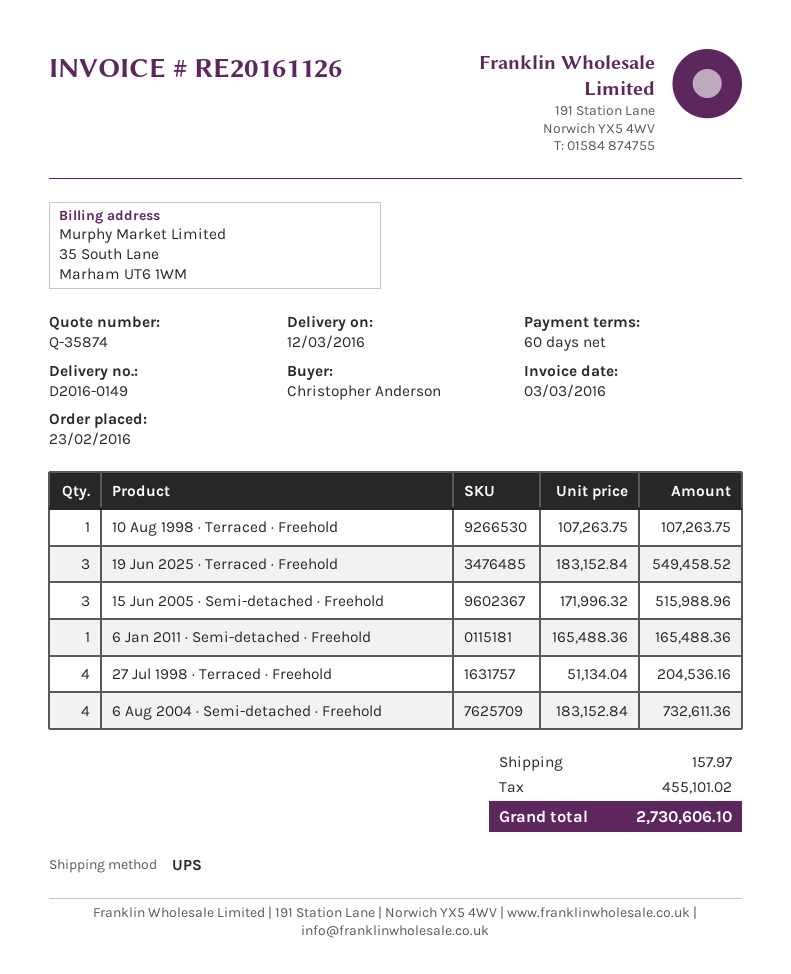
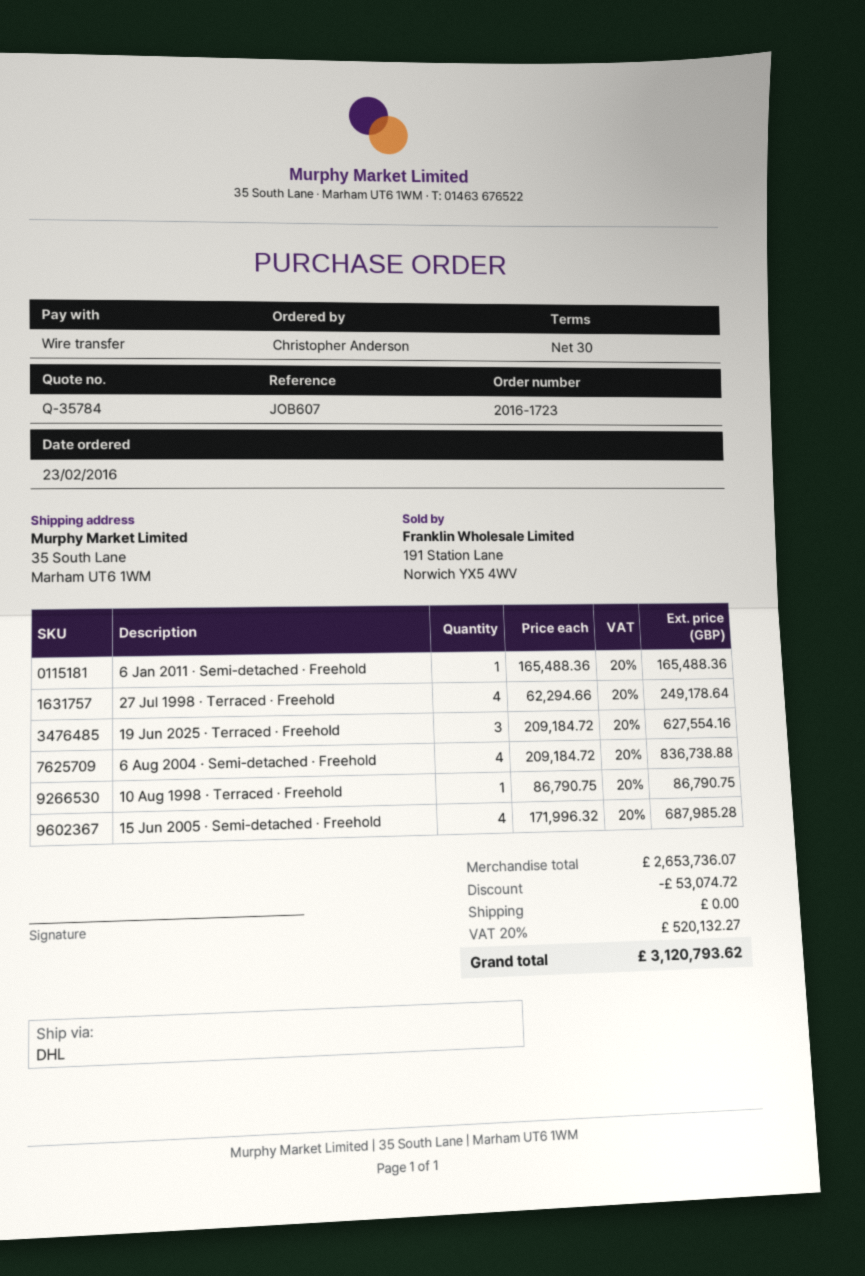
quote number: Q-35874 -> Q-35784
payment terms: 60 days -> 30 days
shipping method: UPS -> DHL
10 Aug 1998 · Terraced · Freehold: 1 x 107263.75 = 107263.75 -> 1 x 86790.75 = 86790.75
19 Jun 2025 · Terraced · Freehold: 3 x 183152.84 = 549458.52 -> 3 x 209184.72 = 627554.16
15 Jun 2005 · Semi-detached · Freehold: 3 x 171996.32 = 515988.96 -> 4 x 171996.32 = 687985.28
27 Jul 1998 · Terraced · Freehold: 4 x 51134.04 = 204536.16 -> 4 x 62294.66 = 249178.64
6 Aug 2004 · Semi-detached · Freehold: 4 x 183152.84 = 732611.36 -> 4 x 209184.72 = 836738.88
discount: none -> 53074.72
shipping: 157.97 -> 0.00
tax: 455101.02 -> 520132.27
total: 2730606.10 -> 3120793.62

